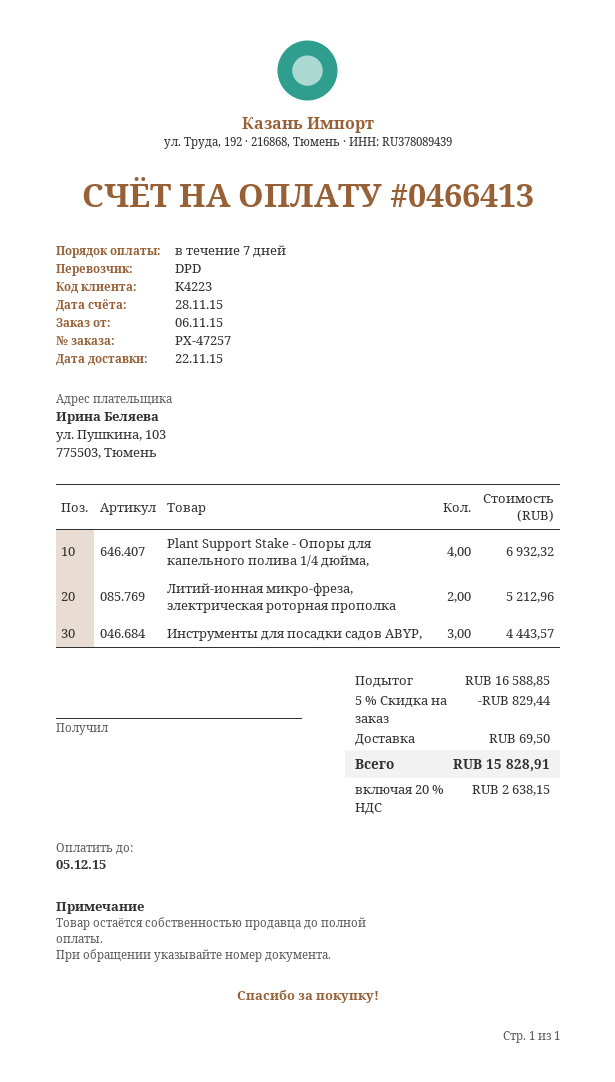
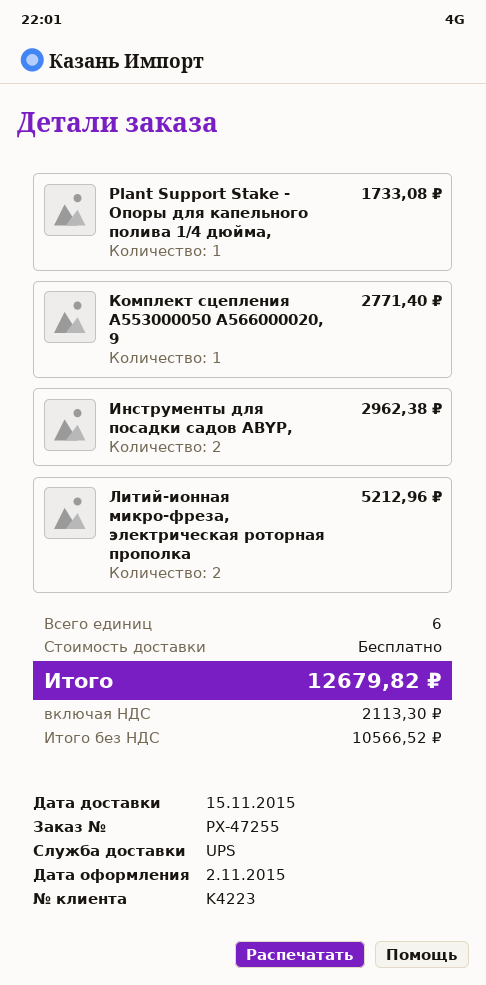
order number: PX-47257 -> PX-47255
order date: 2015-11-06 -> 2015-11-02
delivery date: 2015-11-22 -> 2015-11-15
shipping method: DPD -> UPS
Plant Support Stake - Опоры для капельного полива 1/4 дюйма,: 4 for 6932.32 -> 1 for 1733.08
Инструменты для посадки садов ABYP,: 3 for 4443.57 -> 2 for 2962.38
Комплект сцепления A553000050 A566000020, 9: none -> 1 for 2771.40
discount: 5% = 829.44 -> none
shipping: 69.50 -> 0.00
tax: 2638.15 -> 2113.30
total: 15828.91 -> 12679.82

